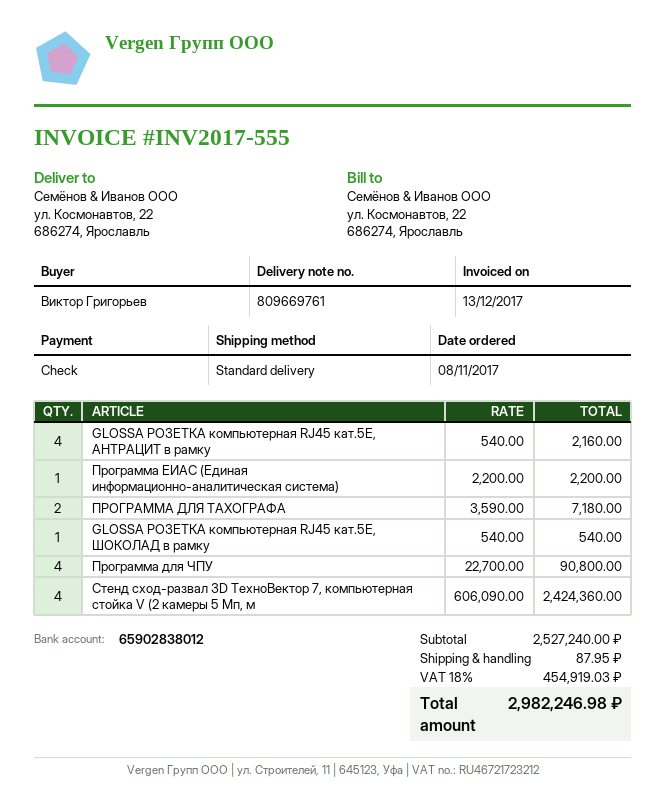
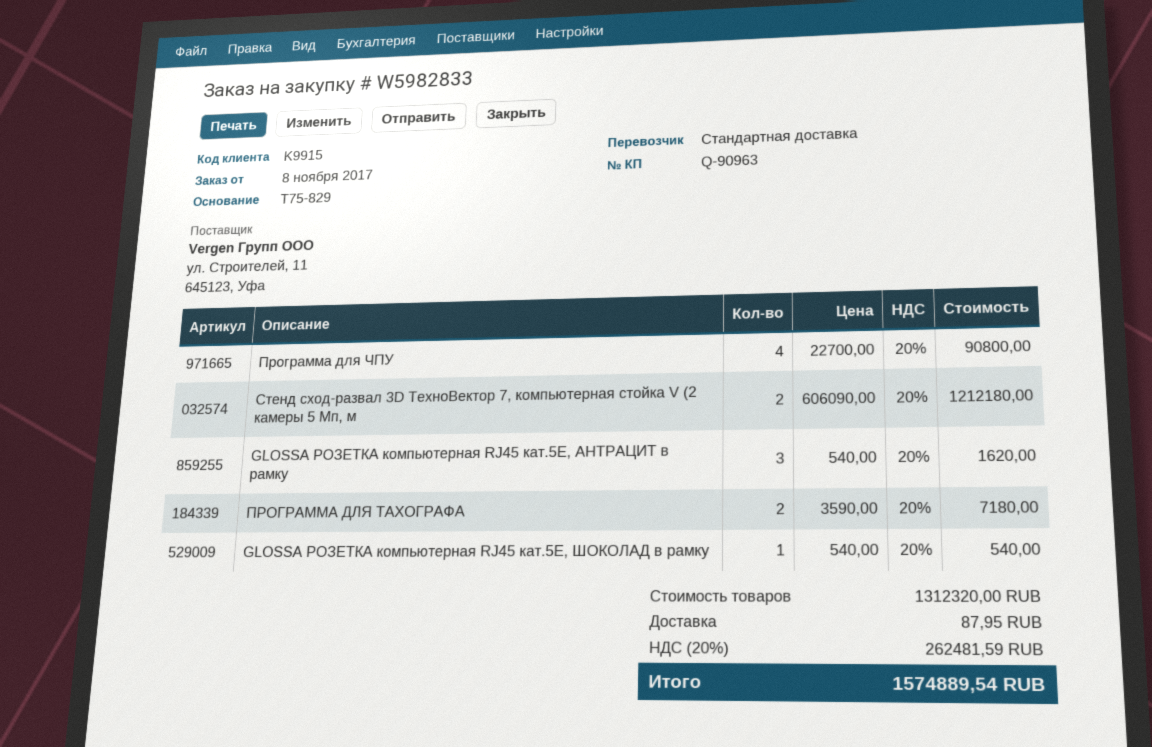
GLOSSA РОЗЕТКА компьютерная RJ45 кат.5E, АНТРАЦИТ в рамку: 4 x 540.00 = 2160.00 -> 3 x 540.00 = 1620.00
Программа ЕИАС (Единая информационно-аналитическая система): 1 x 2200.00 = 2200.00 -> none
Стенд сход-развал 3D ТехноВектор 7, компьютерная стойка V (2 камеры 5 Мп, м: 4 x 606090.00 = 2424360.00 -> 2 x 606090.00 = 1212180.00
subtotal: 2527240.00 -> 1312320.00
tax: 18% = 454919.03 -> 20% = 262481.59
total: 2982246.98 -> 1574889.54

